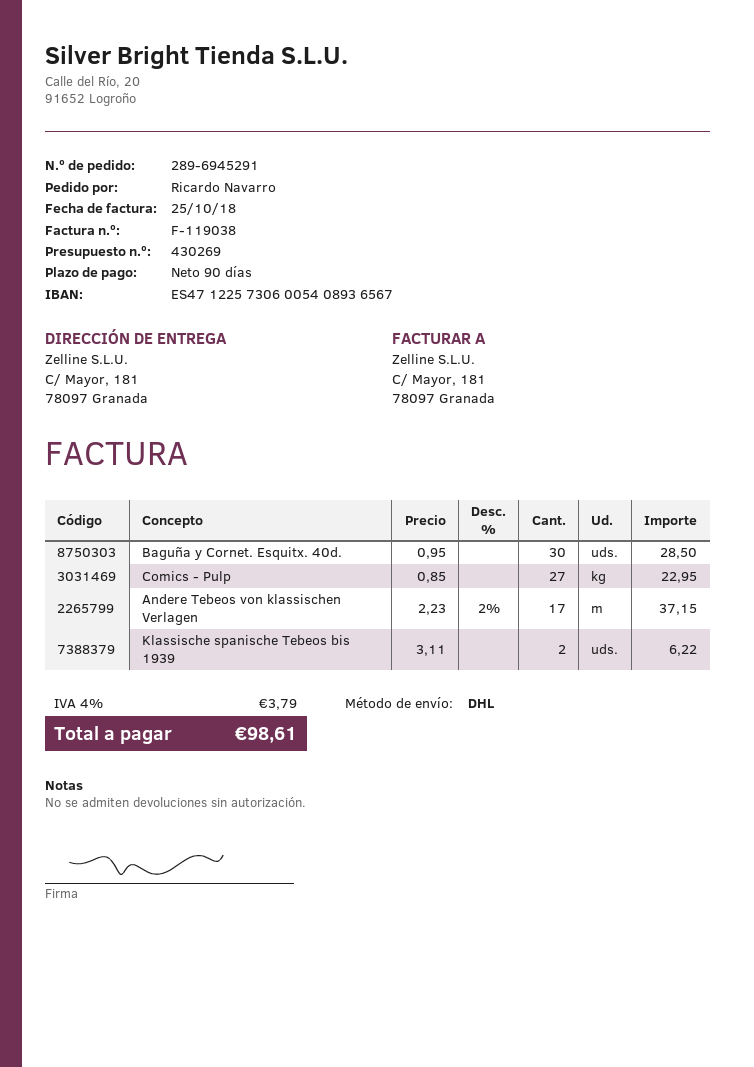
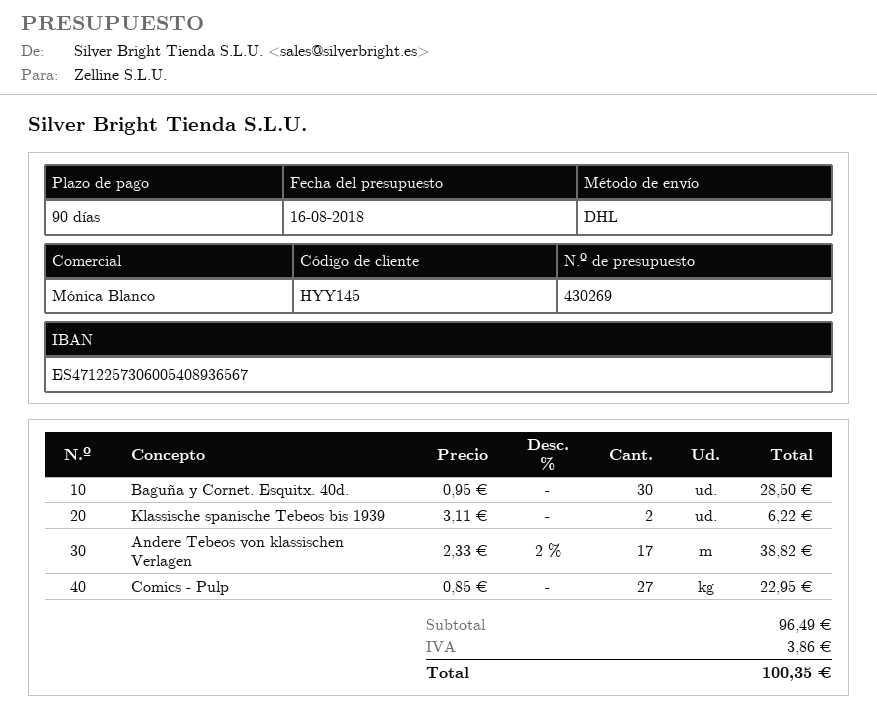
Andere Tebeos von klassischen Verlagen: 17 x 2.23 - 2% = 37.15 -> 17 x 2.33 - 2% = 38.82
tax: 3.79 -> 3.86
total: 98.61 -> 100.35

